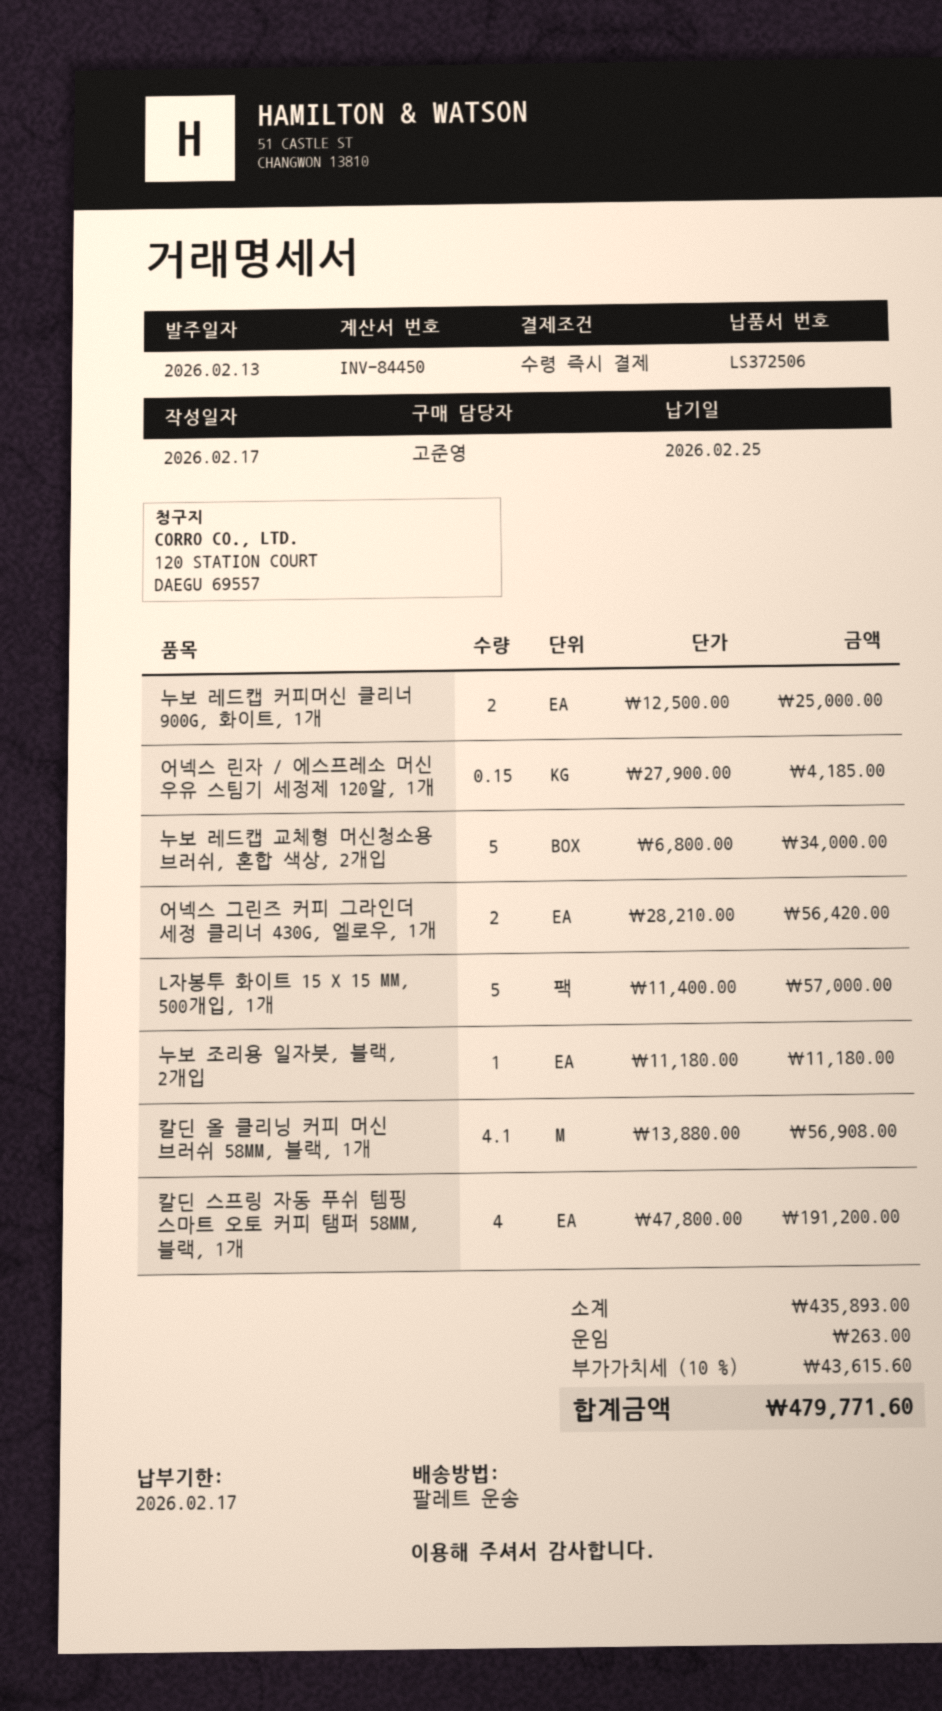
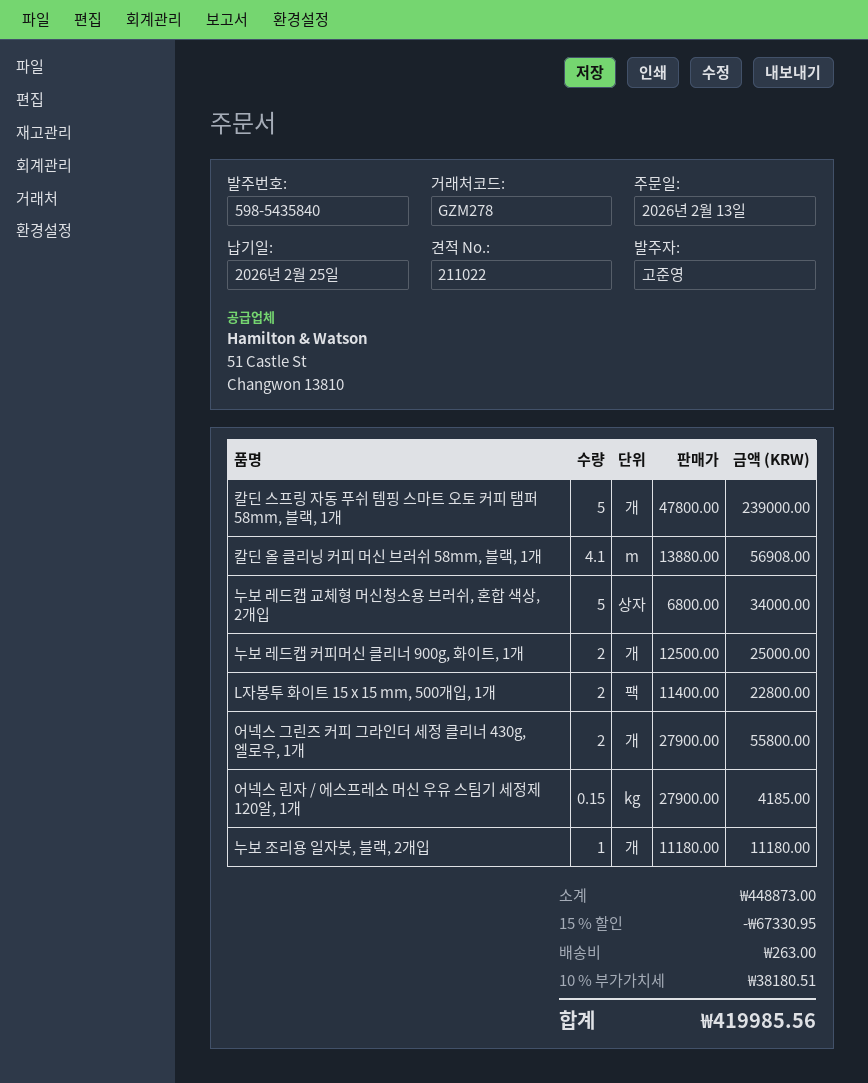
어넥스 그린즈 커피 그라인더 세정 클리너 430G, 엘로우, 1개: 2 x 28210.00 = 56420.00 -> 2 x 27900.00 = 55800.00
L자봉투 화이트 15 X 15 MM, 500개입, 1개: 5 x 11400.00 = 57000.00 -> 2 x 11400.00 = 22800.00
칼딘 스프링 자동 푸쉬 템핑 스마트 오토 커피 탬퍼 58MM, 블랙, 1개: 4 x 47800.00 = 191200.00 -> 5 x 47800.00 = 239000.00
subtotal: 435893.00 -> 448873.00
discount: none -> 15% = 67330.95
tax: 10% = 43615.60 -> 10% = 38180.51
total: 479771.60 -> 419985.56

